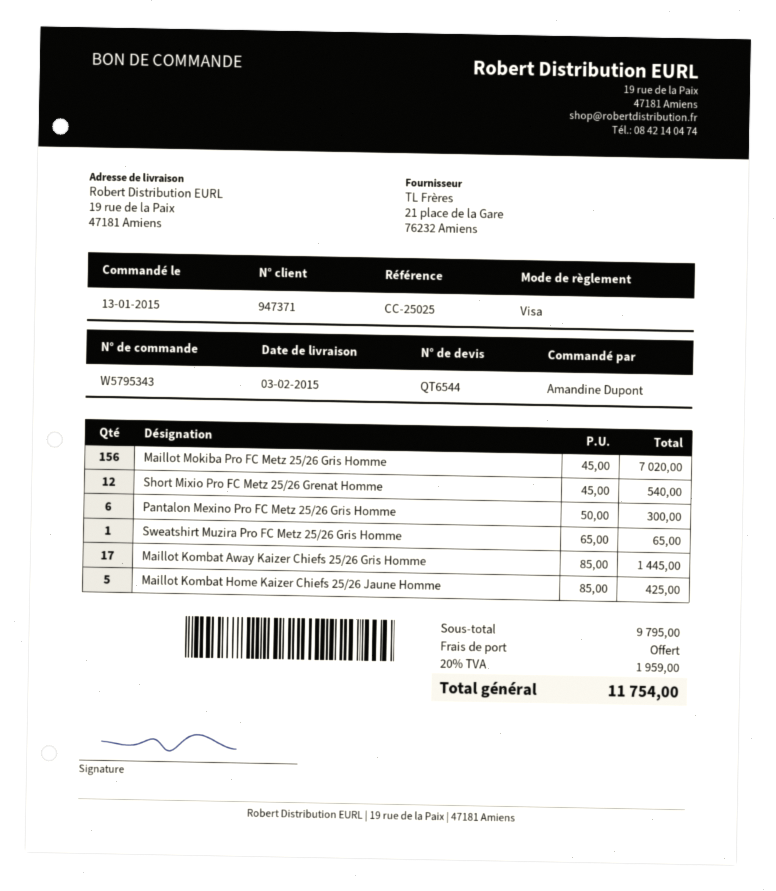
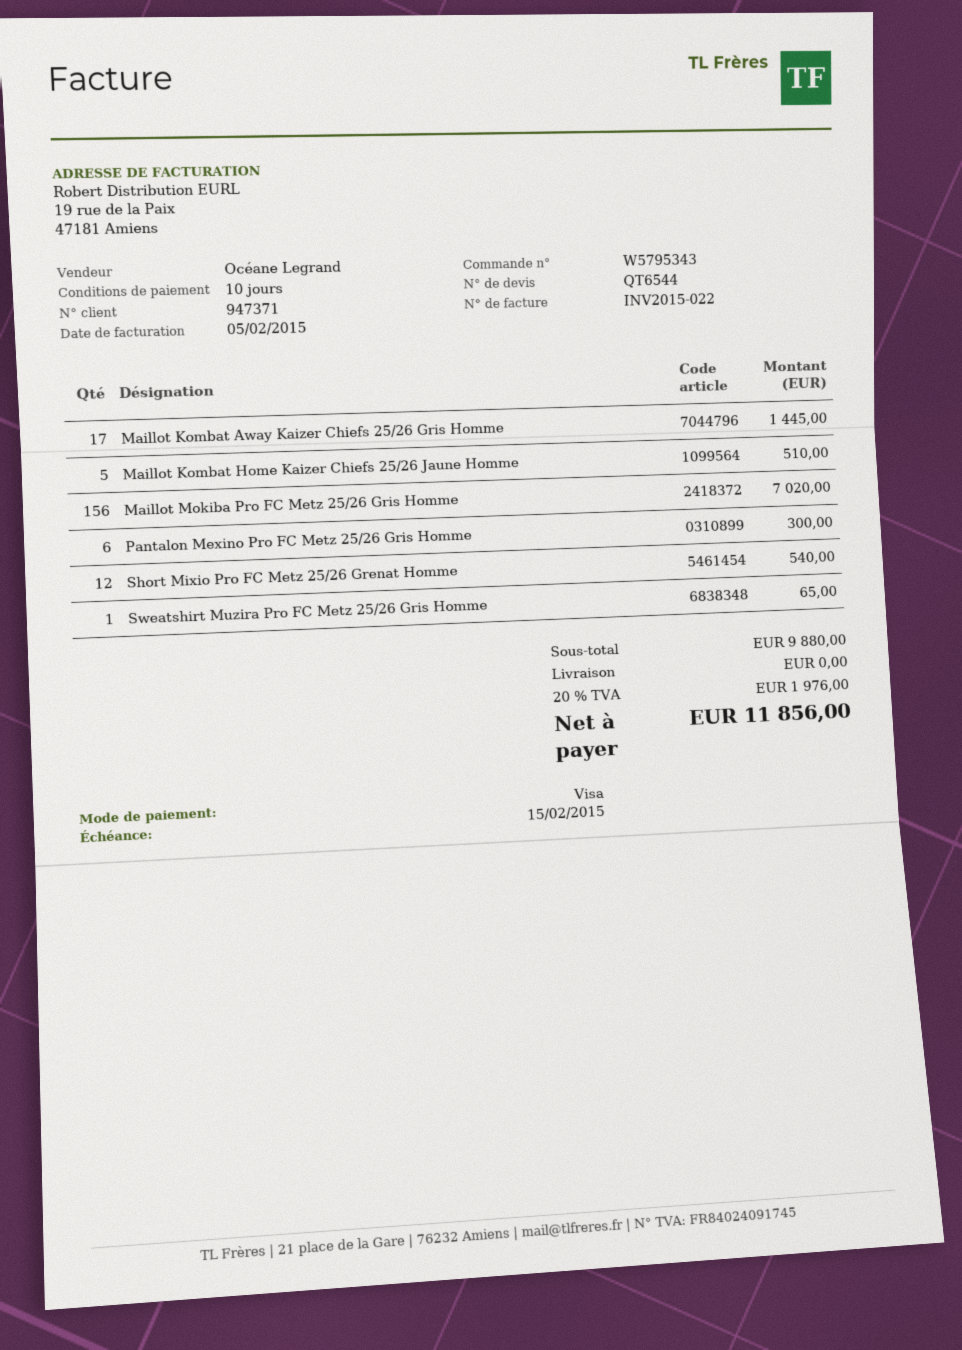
Maillot Kombat Home Kaizer Chiefs 25/26 Jaune Homme: 5 for 425.00 -> 5 for 510.00
subtotal: 9795.00 -> 9880.00
tax: 20% = 1959.00 -> 20% = 1976.00
total: 11754.00 -> 11856.00

